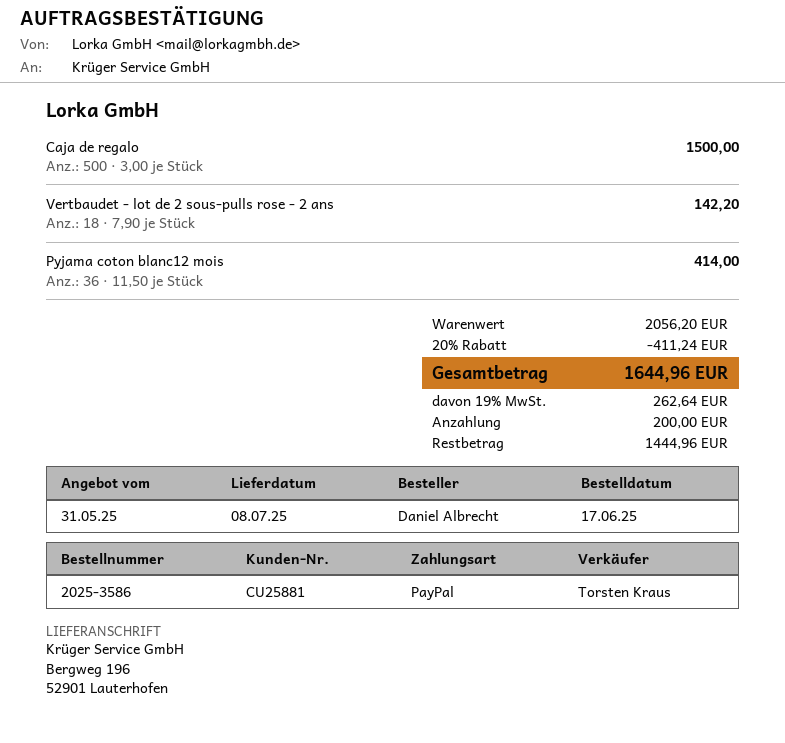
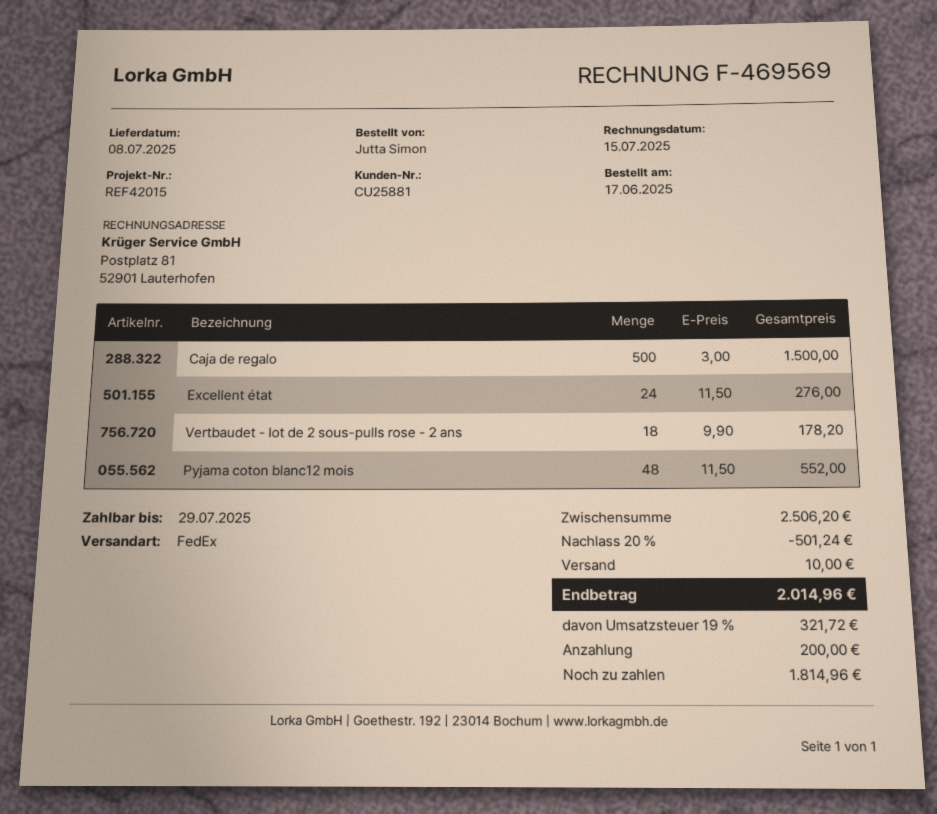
ordered by: Daniel Albrecht -> Jutta Simon
Vertbaudet - lot de 2 sous-pulls rose - 2 ans: 18 x 7.90 = 142.20 -> 18 x 9.90 = 178.20
Pyjama coton blanc12 mois: 36 x 11.50 = 414.00 -> 48 x 11.50 = 552.00
Excellent état: none -> 24 x 11.50 = 276.00
subtotal: 2056.20 -> 2506.20
discount: 20% = 411.24 -> 20% = 501.24
shipping: none -> 10.00
tax: 19% = 262.64 -> 19% = 321.72
total: 1644.96 -> 2014.96
balance: 1444.96 -> 1814.96

